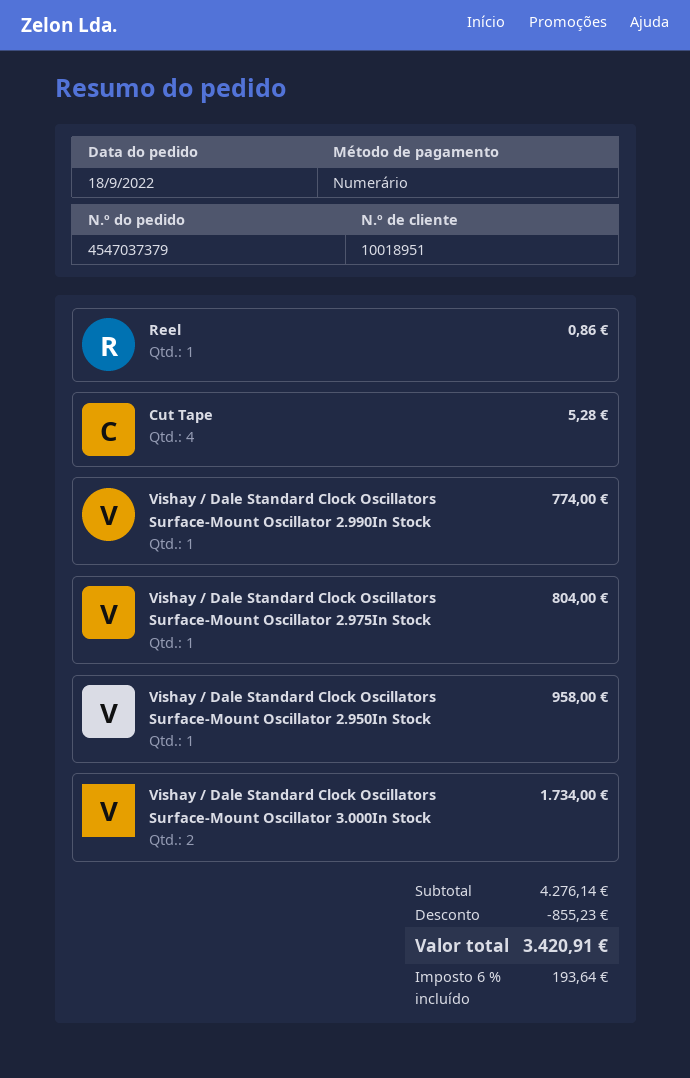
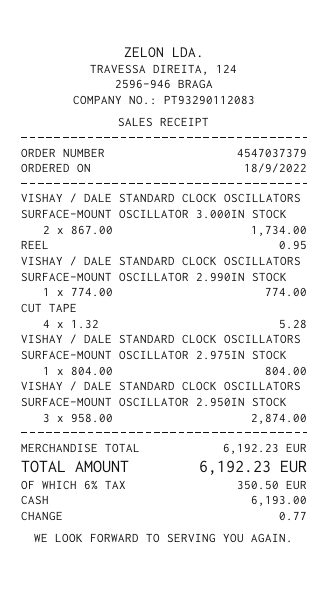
Reel: 1 for 0.86 -> 1 for 0.95
Vishay / Dale Standard Clock Oscillators Surface-Mount Oscillator 2.950In Stock: 1 for 958.00 -> 3 for 2874.00
subtotal: 4276.14 -> 6192.23
discount: 855.23 -> none
tax: 6% = 193.64 -> 6% = 350.50
total: 3420.91 -> 6192.23

